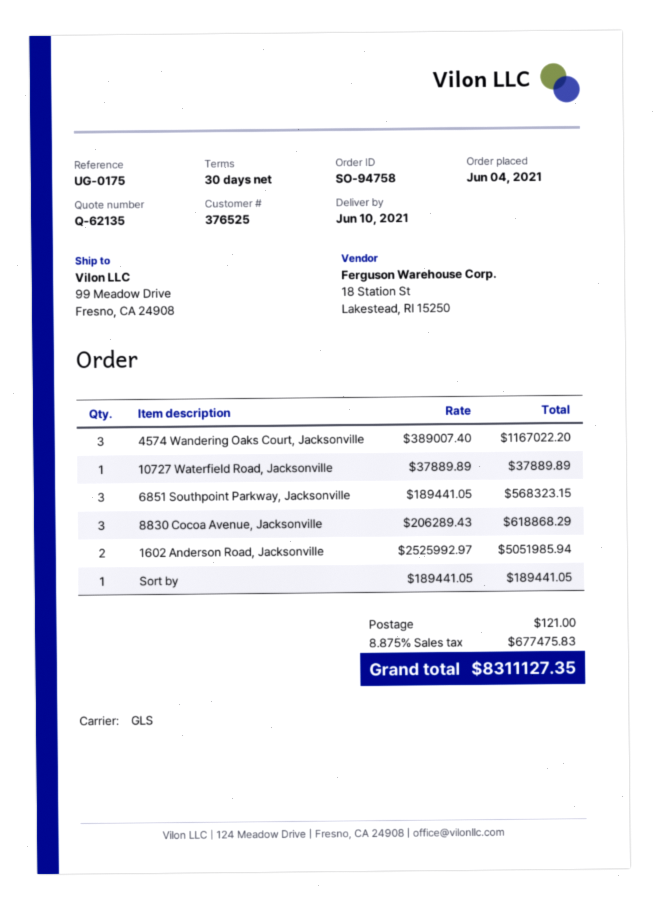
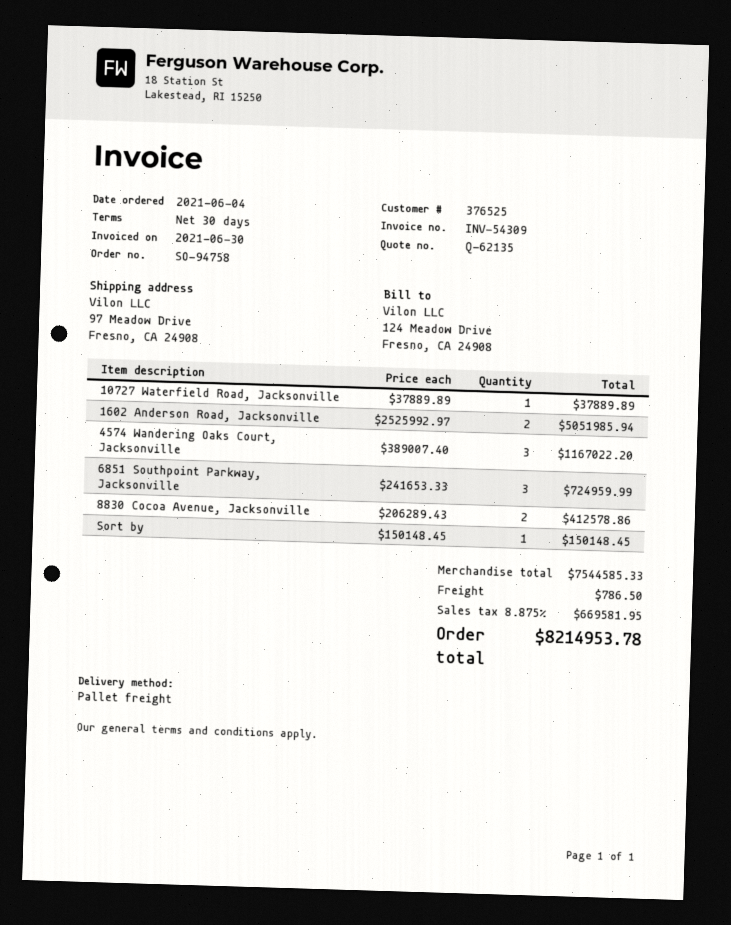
shipping method: GLS -> pallet freight
ship to: 99 Meadow Drive, Fresno, CA 24908 -> 97 Meadow Drive, Fresno, CA 24908
6851 Southpoint Parkway, Jacksonville: 3 x 189441.05 = 568323.15 -> 3 x 241653.33 = 724959.99
8830 Cocoa Avenue, Jacksonville: 3 x 206289.43 = 618868.29 -> 2 x 206289.43 = 412578.86
Sort by: 1 x 189441.05 = 189441.05 -> 1 x 150148.45 = 150148.45
shipping: 121.00 -> 786.50
tax: 8.875% = 677475.83 -> 8.875% = 669581.95
total: 8311127.35 -> 8214953.78

